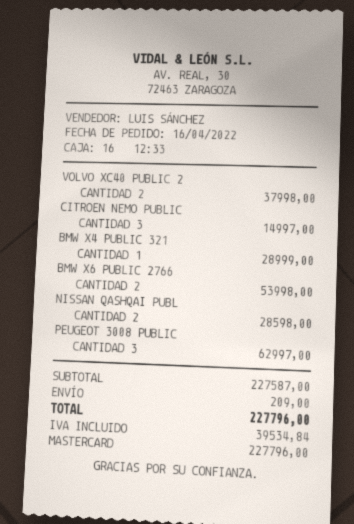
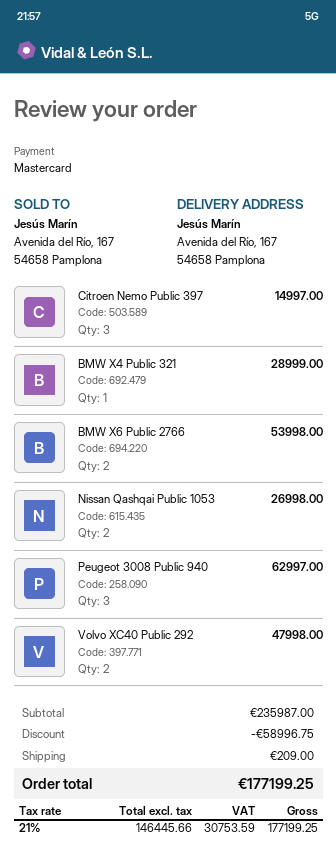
VOLVO XC40 PUBLIC 2: 2 for 37998.00 -> 2 for 47998.00
NISSAN QASHQAI PUBL: 2 for 28598.00 -> 2 for 26998.00
subtotal: 227587.00 -> 235987.00
discount: none -> 58996.75
tax: 39534.84 -> 30753.59
total: 227796.00 -> 177199.25

